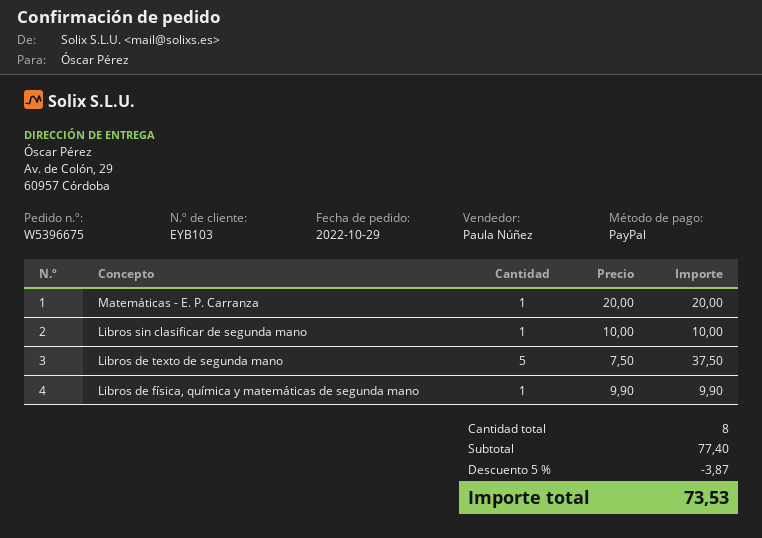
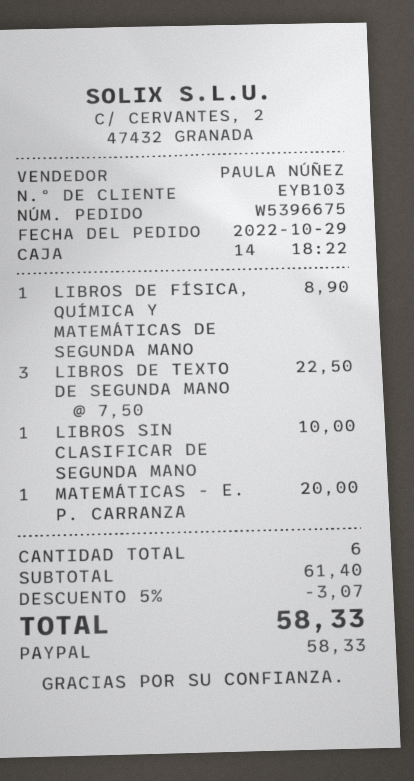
Libros de texto de segunda mano: 5 x 7.50 = 37.50 -> 3 x 7.50 = 22.50
Libros de física, química y matemáticas de segunda mano: 1 x 9.90 = 9.90 -> 1 x 8.90 = 8.90
total quantity: 8 -> 6
subtotal: 77.40 -> 61.40
discount: 5% = 3.87 -> 5% = 3.07
total: 73.53 -> 58.33

